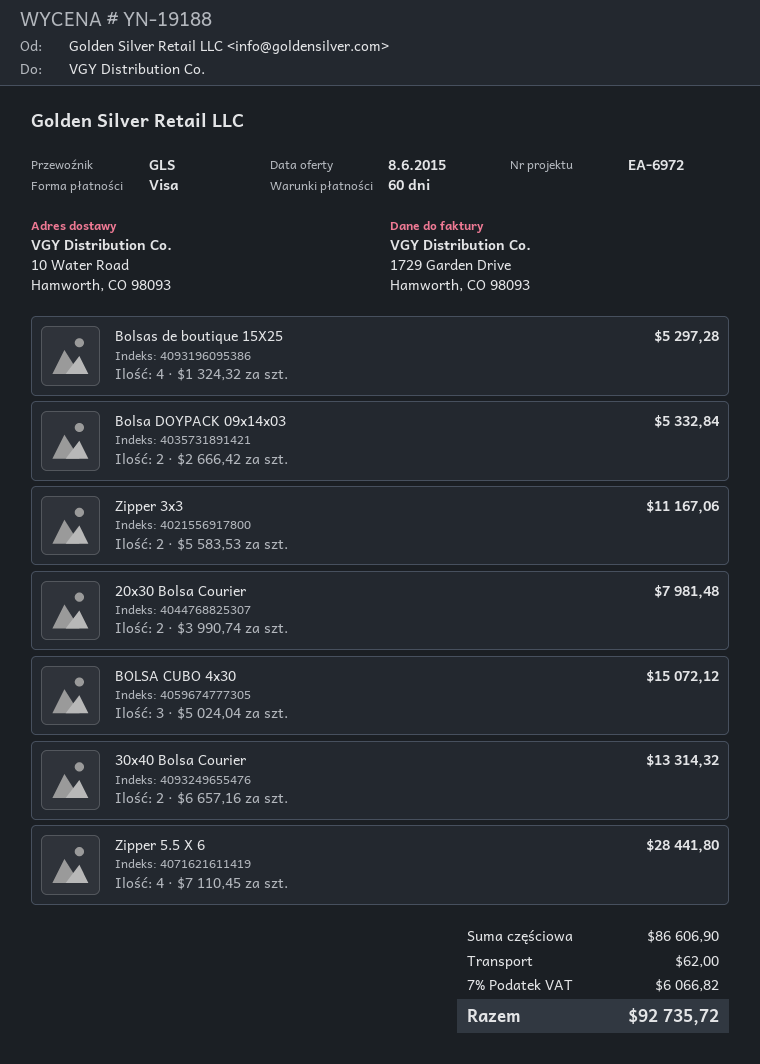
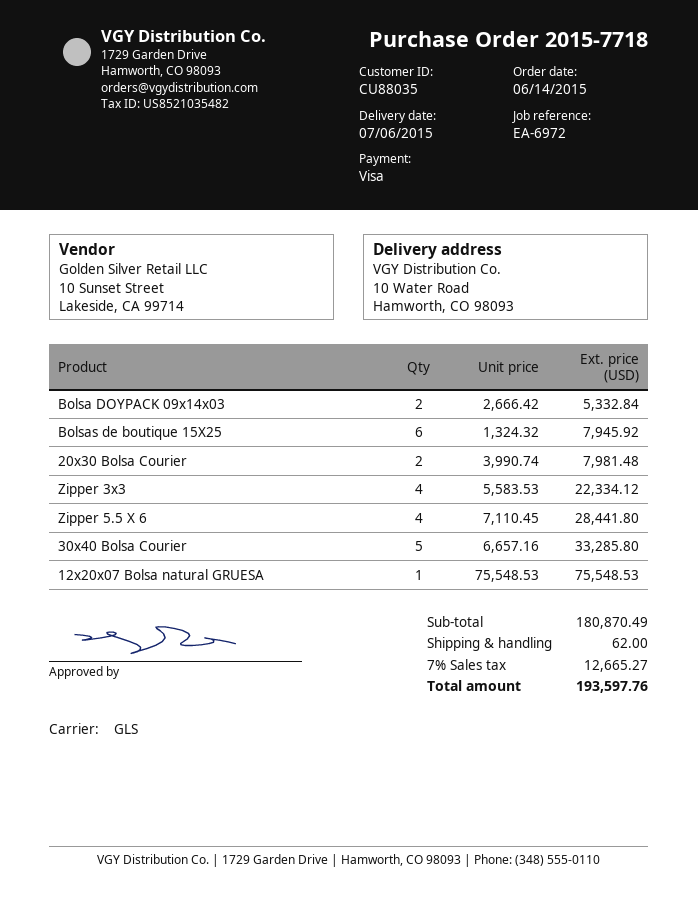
Bolsas de boutique 15X25: 4 x 1324.32 = 5297.28 -> 6 x 1324.32 = 7945.92
Zipper 3x3: 2 x 5583.53 = 11167.06 -> 4 x 5583.53 = 22334.12
BOLSA CUBO 4x30: 3 x 5024.04 = 15072.12 -> none
30x40 Bolsa Courier: 2 x 6657.16 = 13314.32 -> 5 x 6657.16 = 33285.80
12x20x07 Bolsa natural GRUESA: none -> 1 x 75548.53 = 75548.53
subtotal: 86606.90 -> 180870.49
tax: 7% = 6066.82 -> 7% = 12665.27
total: 92735.72 -> 193597.76

